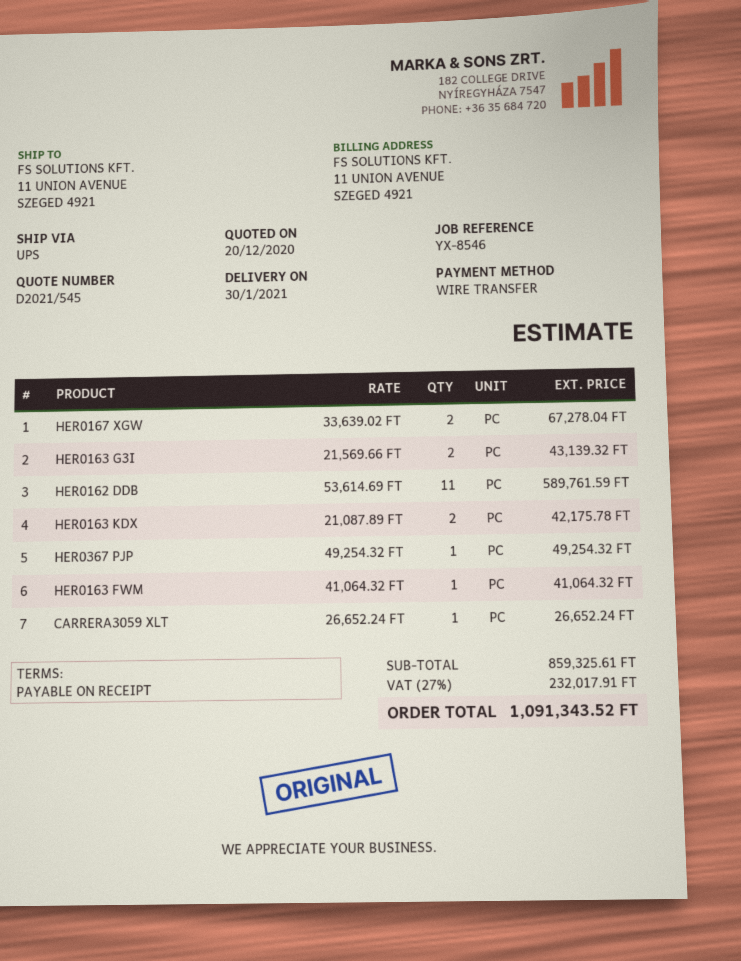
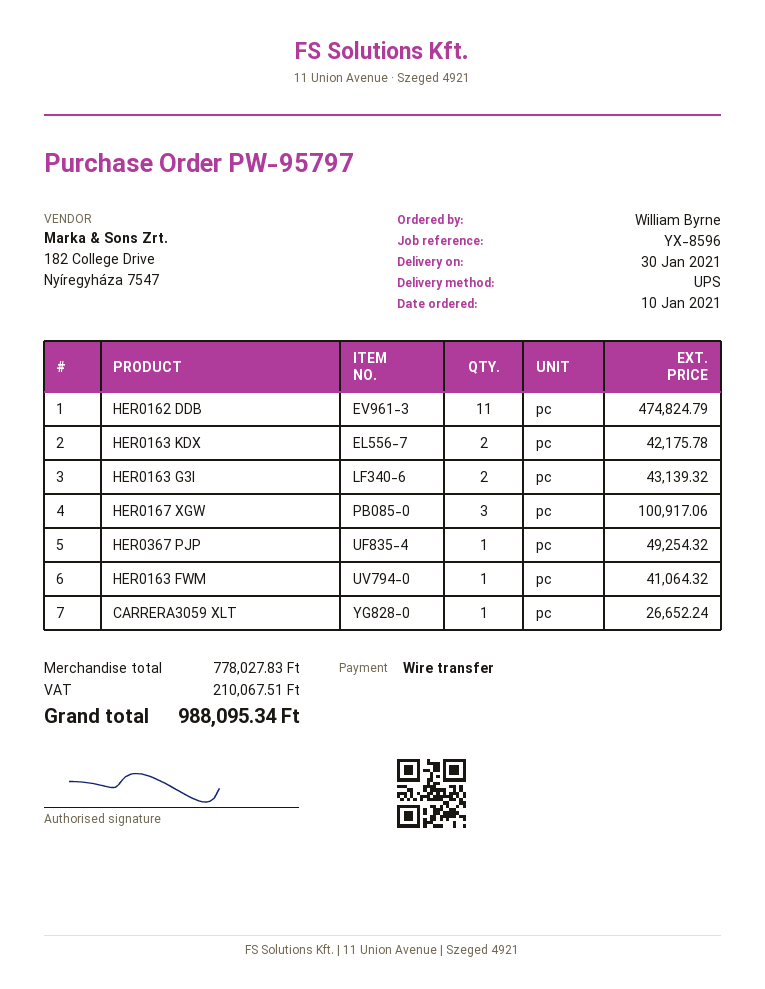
reference: YX-8546 -> YX-8596
HER0167 XGW: 2 for 67278.04 -> 3 for 100917.06
HER0162 DDB: 11 for 589761.59 -> 11 for 474824.79
subtotal: 859325.61 -> 778027.83
tax: 232017.91 -> 210067.51
total: 1091343.52 -> 988095.34

